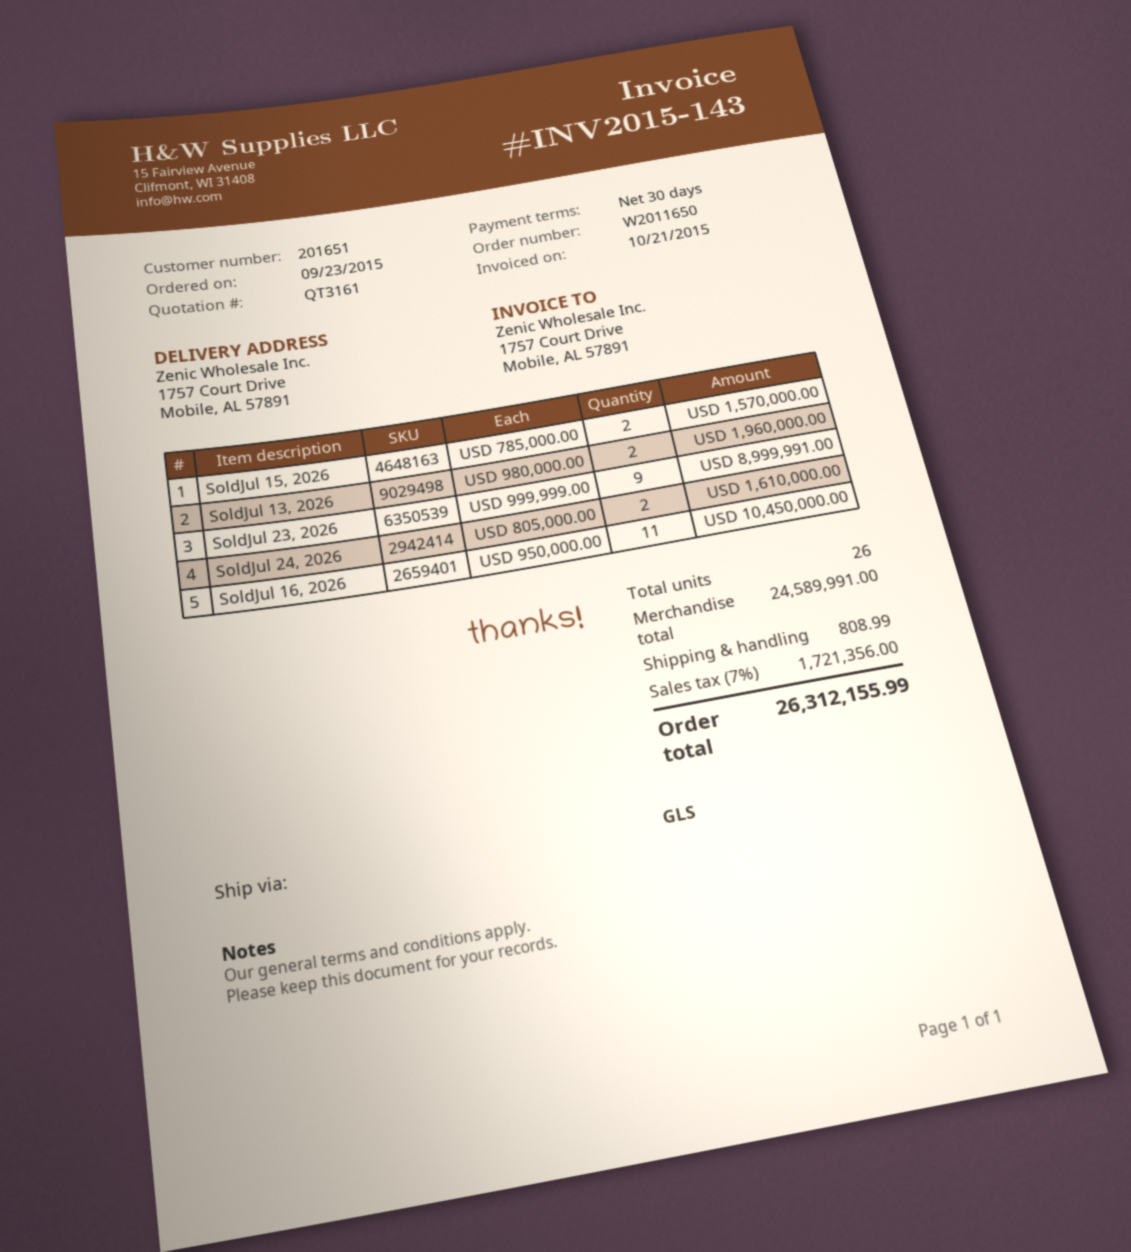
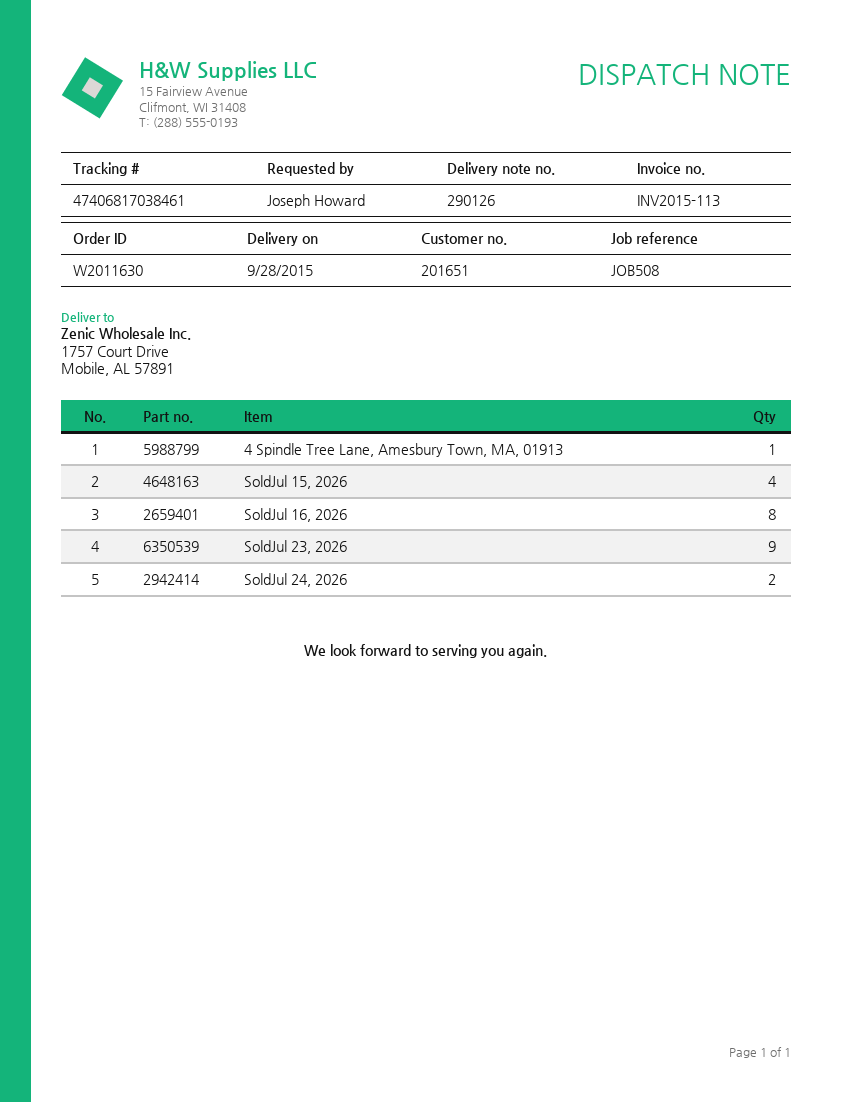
order number: W2011650 -> W2011630
invoice number: INV2015-143 -> INV2015-113
SoldJul 15, 2026: 2 -> 4
SoldJul 13, 2026: 2 -> none
SoldJul 16, 2026: 11 -> 8
4 Spindle Tree Lane, Amesbury Town, MA, 01913: none -> 1

